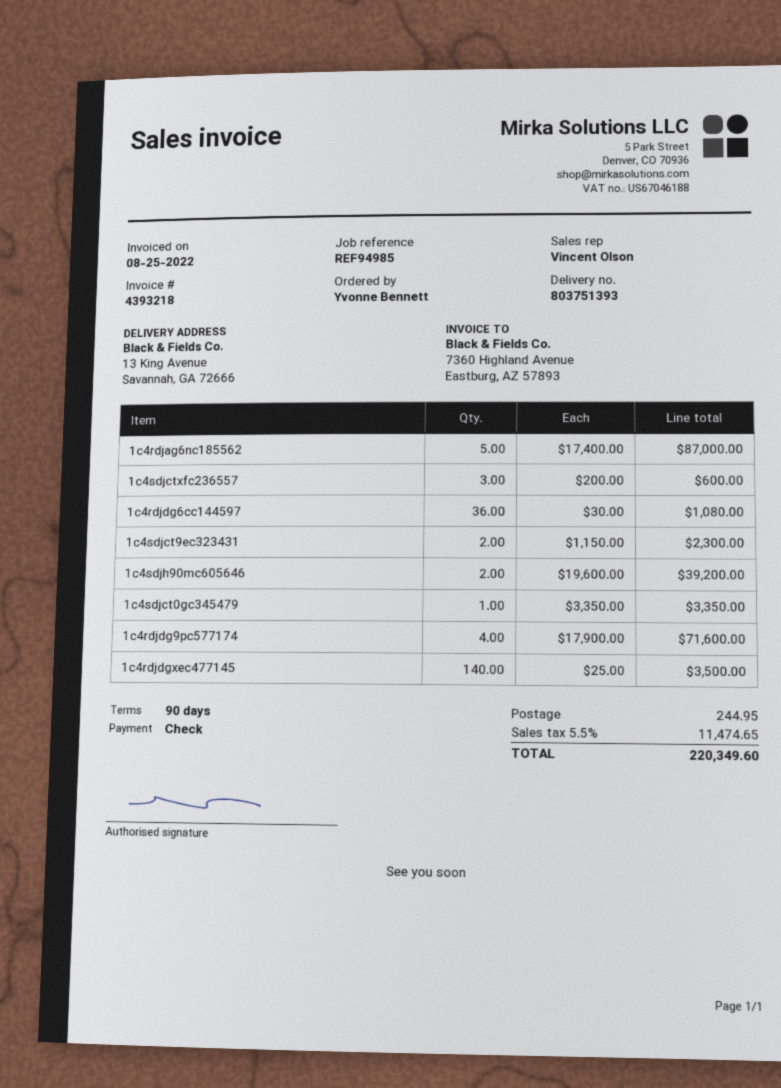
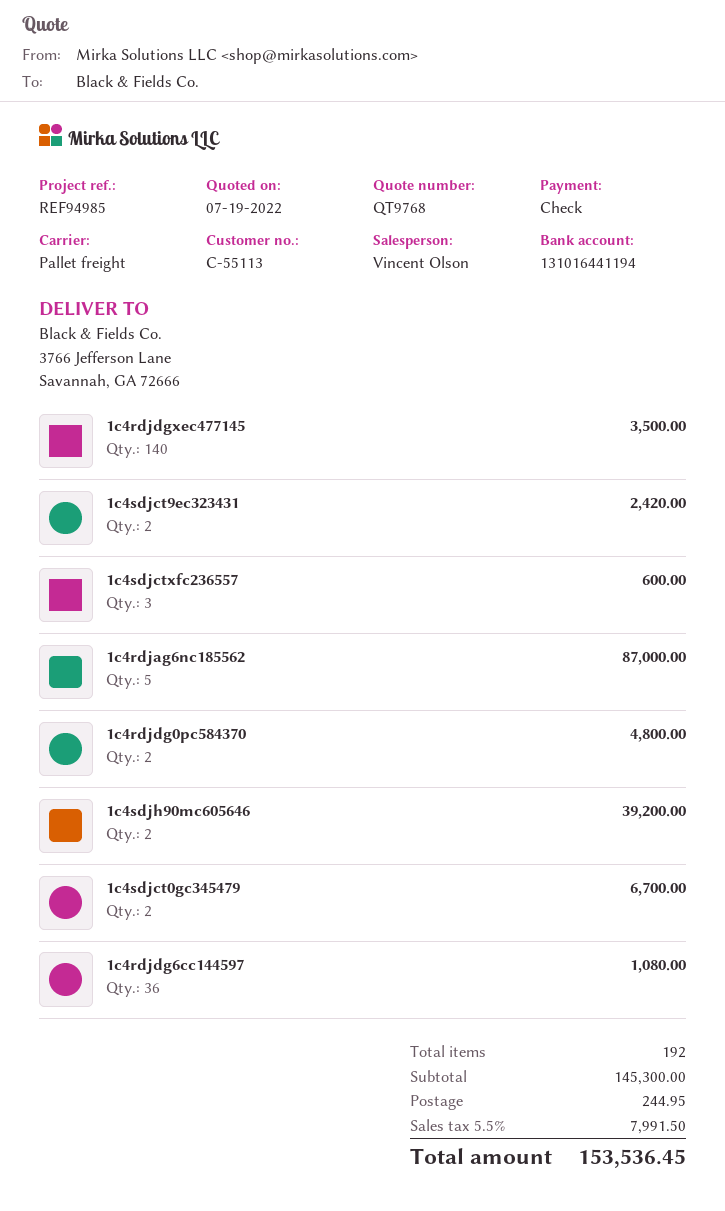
ship to: 13 King Avenue, Savannah, GA 72666 -> 3766 Jefferson Lane, Savannah, GA 72666
1c4sdjct9ec323431: 2 for 2300.00 -> 2 for 2420.00
1c4sdjct0gc345479: 1 for 3350.00 -> 2 for 6700.00
1c4rdjdg9pc577174: 4 for 71600.00 -> none
1c4rdjdg0pc584370: none -> 2 for 4800.00
tax: 5.5% = 11474.65 -> 5.5% = 7991.50
total: 220349.60 -> 153536.45

